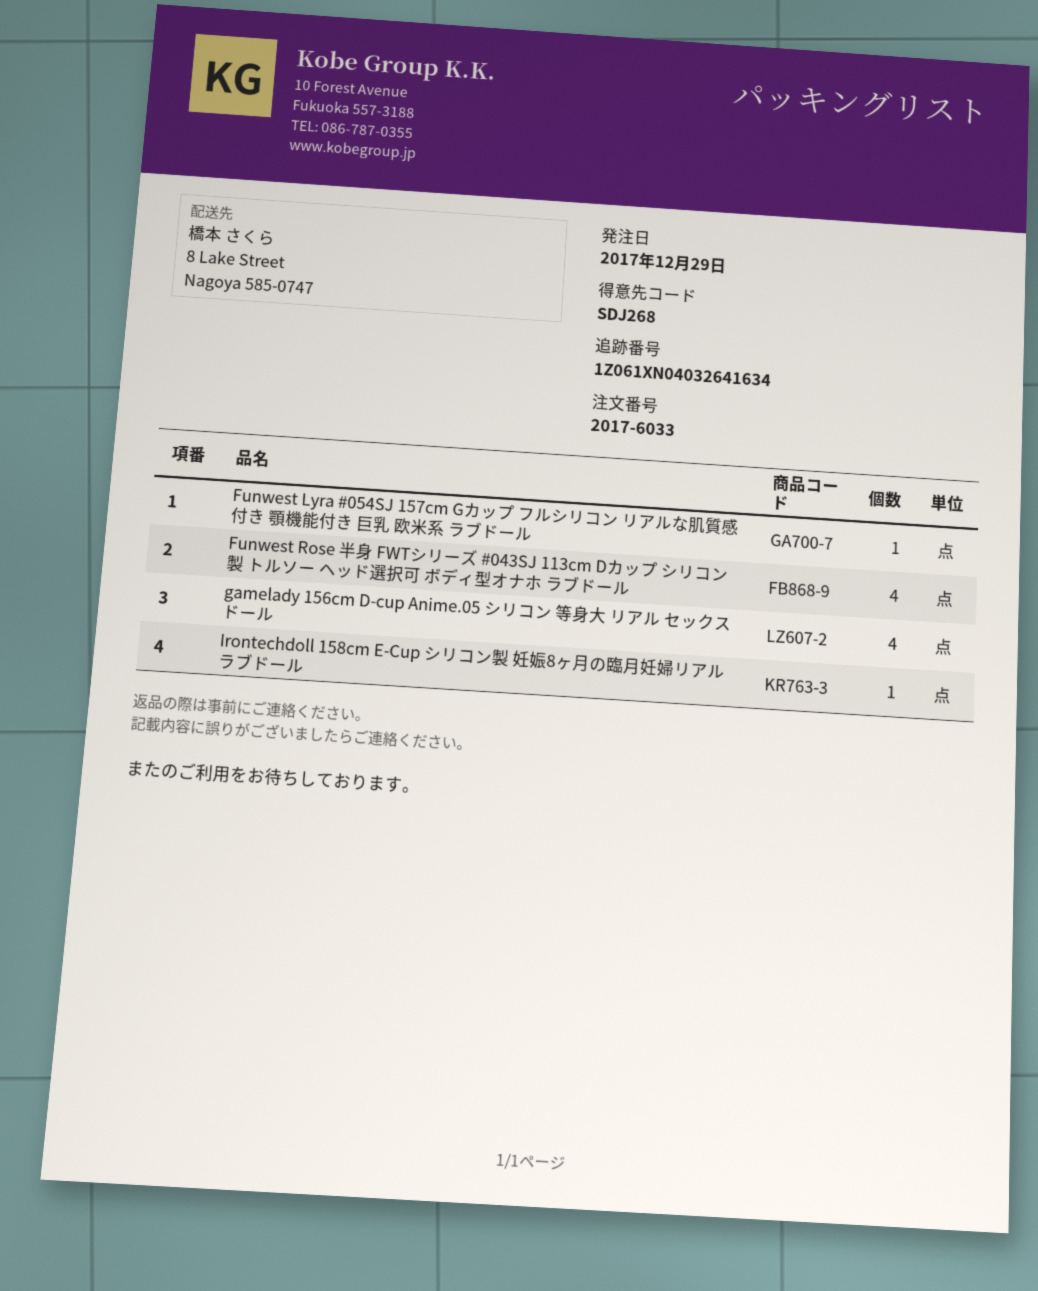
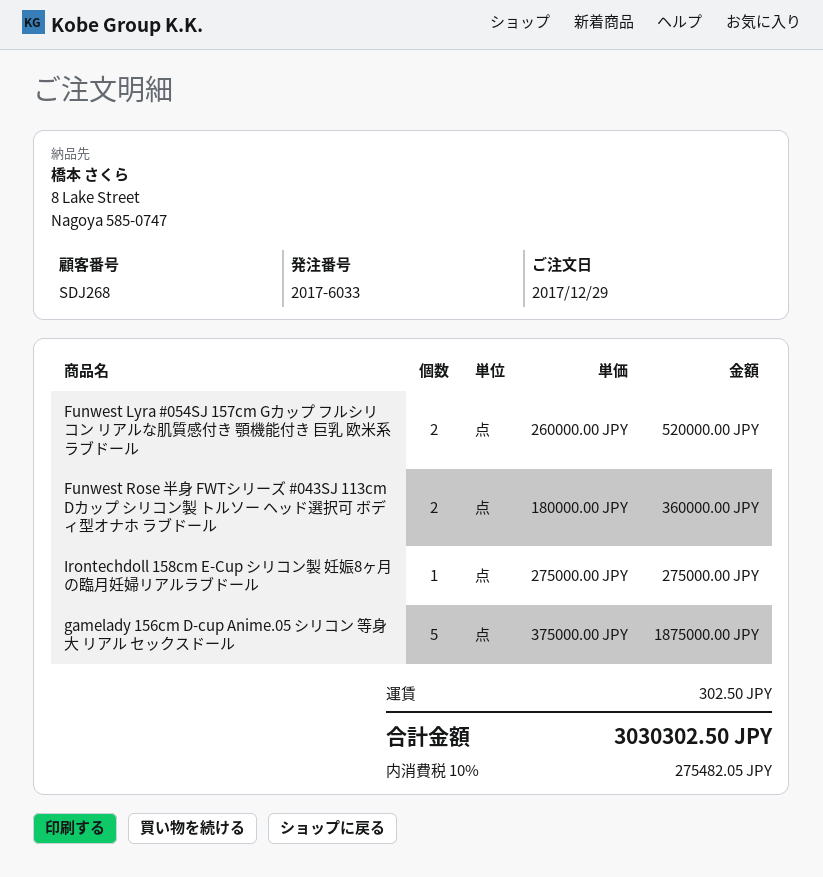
Funwest Lyra #054SJ 157cm Gカップ フルシリコン リアルな肌質感付き 顎機能付き 巨乳 欧米系 ラブドール: 1 -> 2
Funwest Rose 半身 FWTシリーズ #043SJ 113cm Dカップ シリコン製 トルソー ヘッド選択可 ボディ型オナホ ラブドール: 4 -> 2
gamelady 156cm D-cup Anime.05 シリコン 等身大 リアル セックスドール: 4 -> 5

